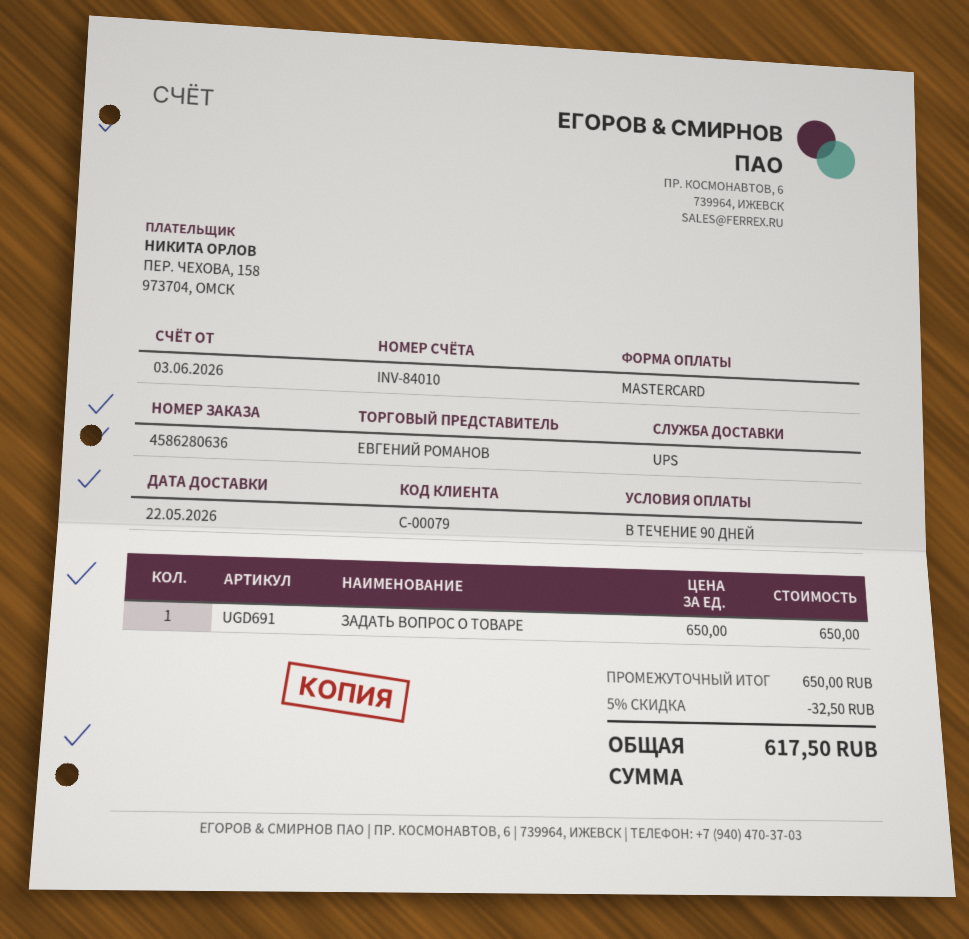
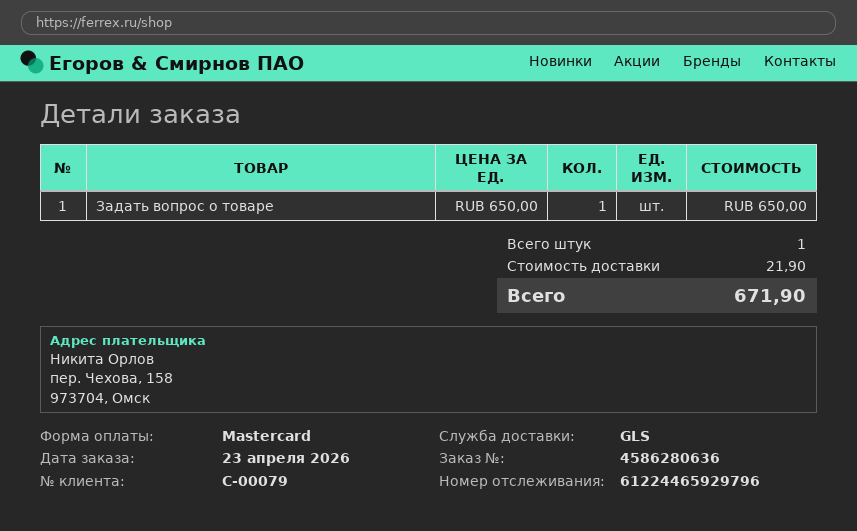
shipping method: UPS -> GLS
discount: 5% = 32.50 -> none
shipping: none -> 21.90
total: 617.50 -> 671.90

